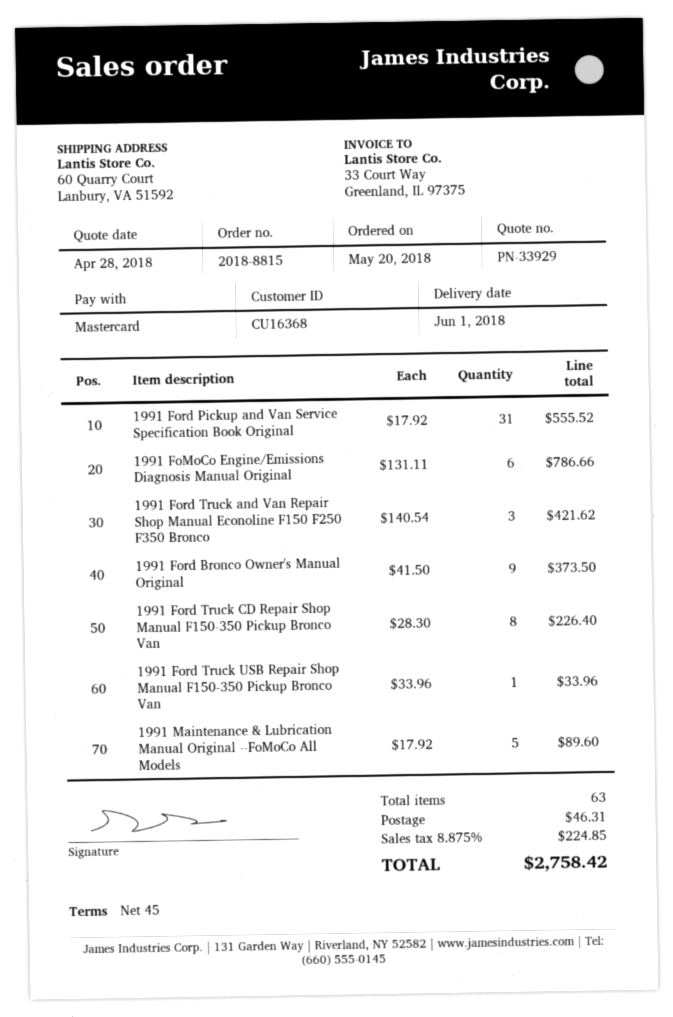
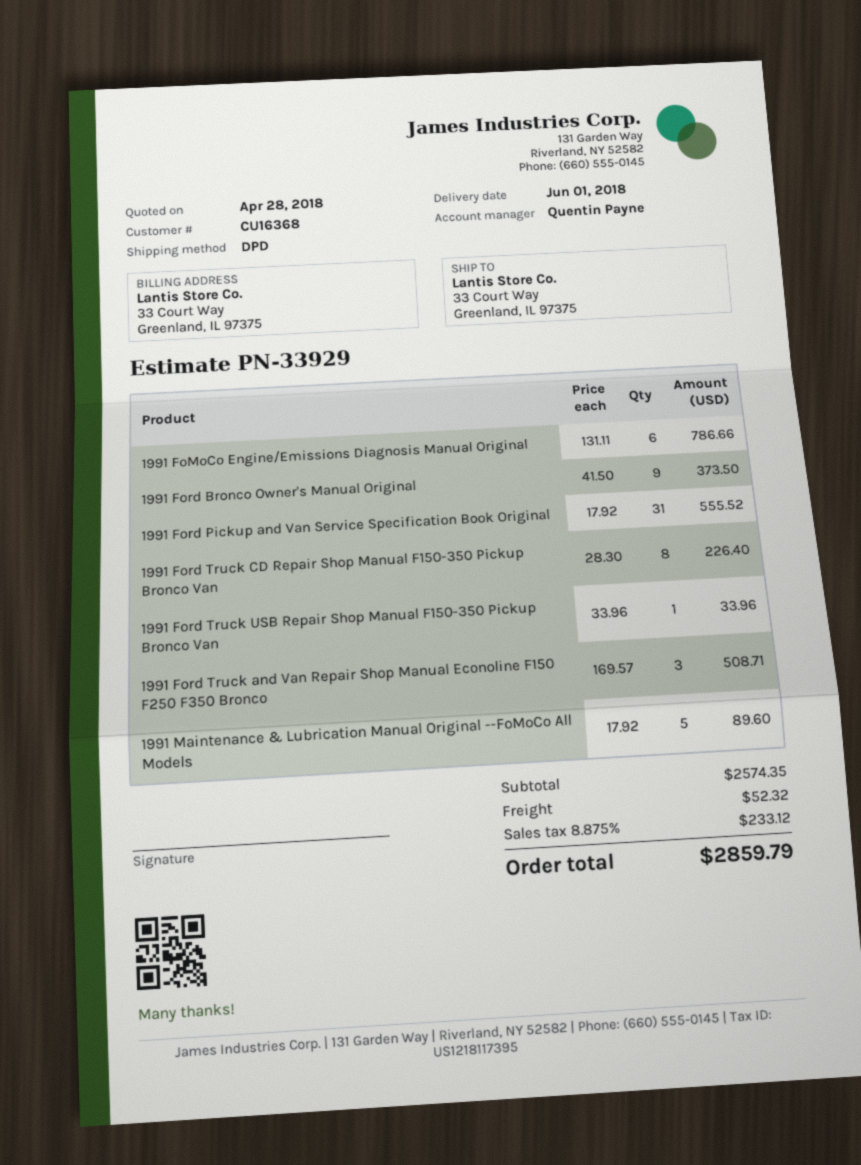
ship to: 60 Quarry Court, Lanbury, VA 51592 -> 33 Court Way, Greenland, IL 97375
1991 Ford Truck and Van Repair Shop Manual Econoline F150 F250 F350 Bronco: 3 x 140.54 = 421.62 -> 3 x 169.57 = 508.71
shipping: 46.31 -> 52.32
tax: 8.875% = 224.85 -> 8.875% = 233.12
total: 2758.42 -> 2859.79

